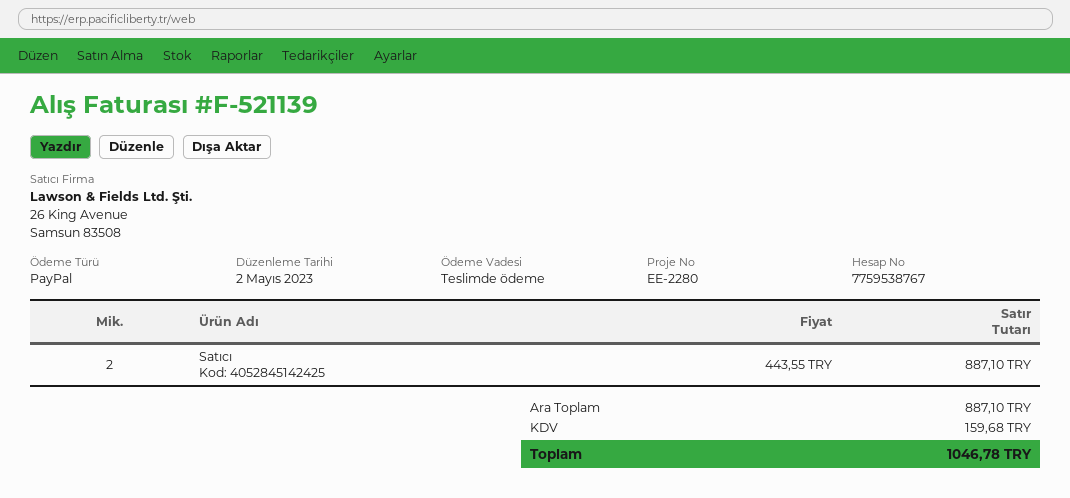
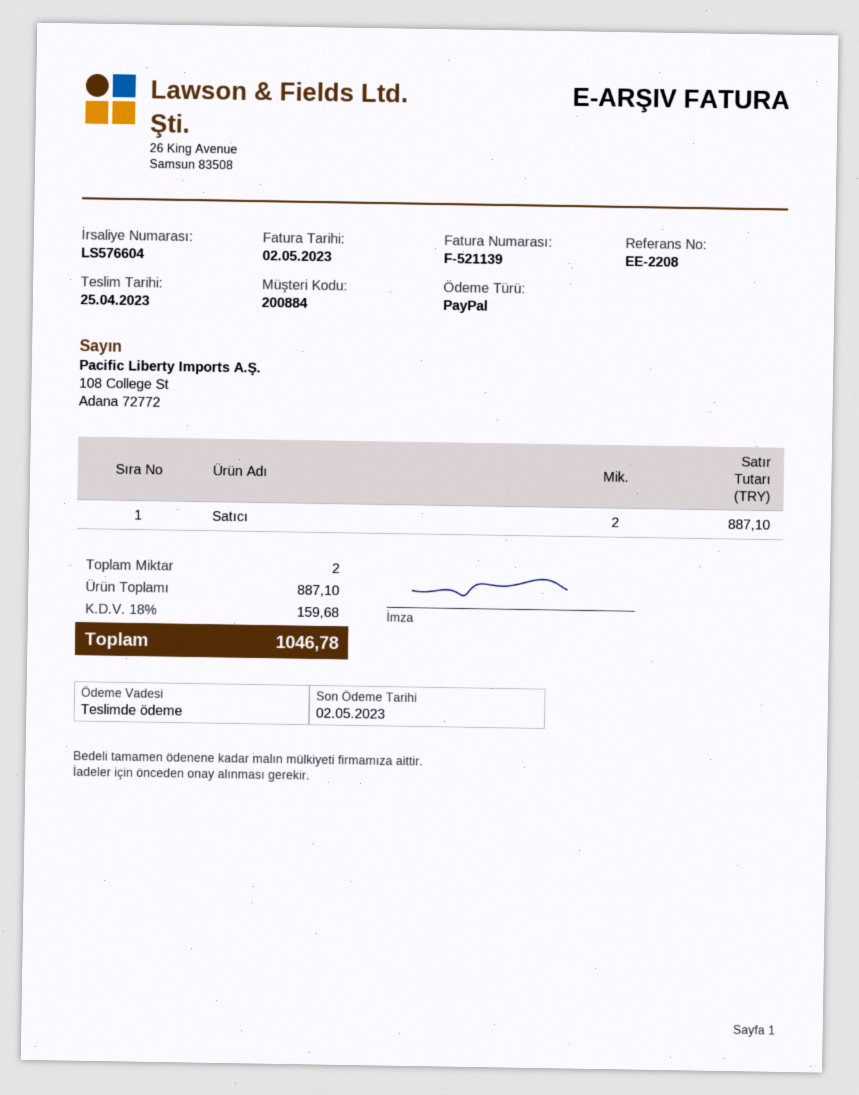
reference: EE-2280 -> EE-2208

